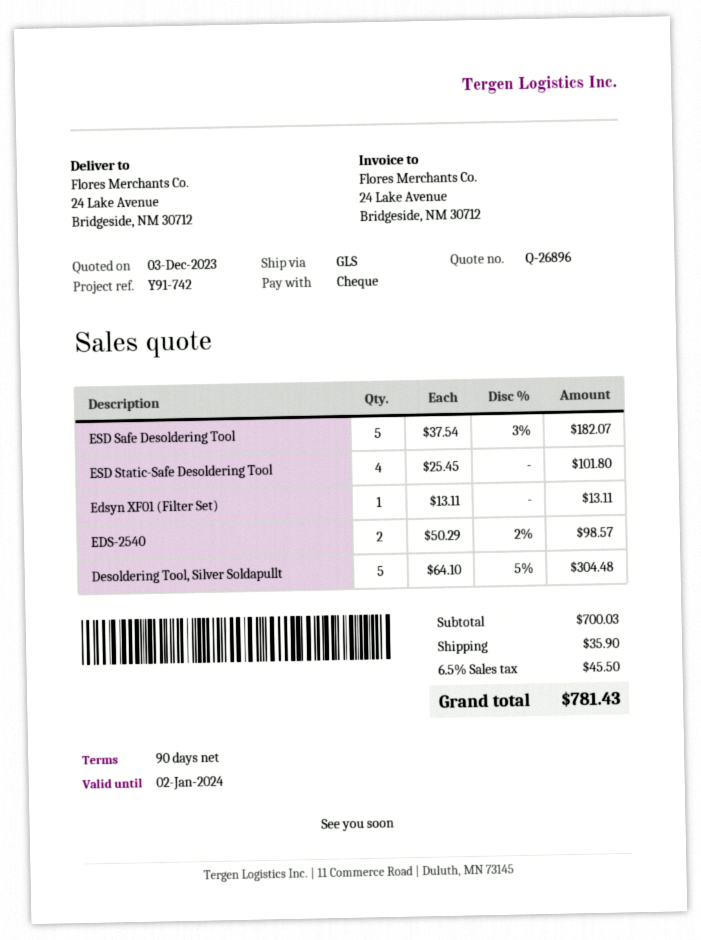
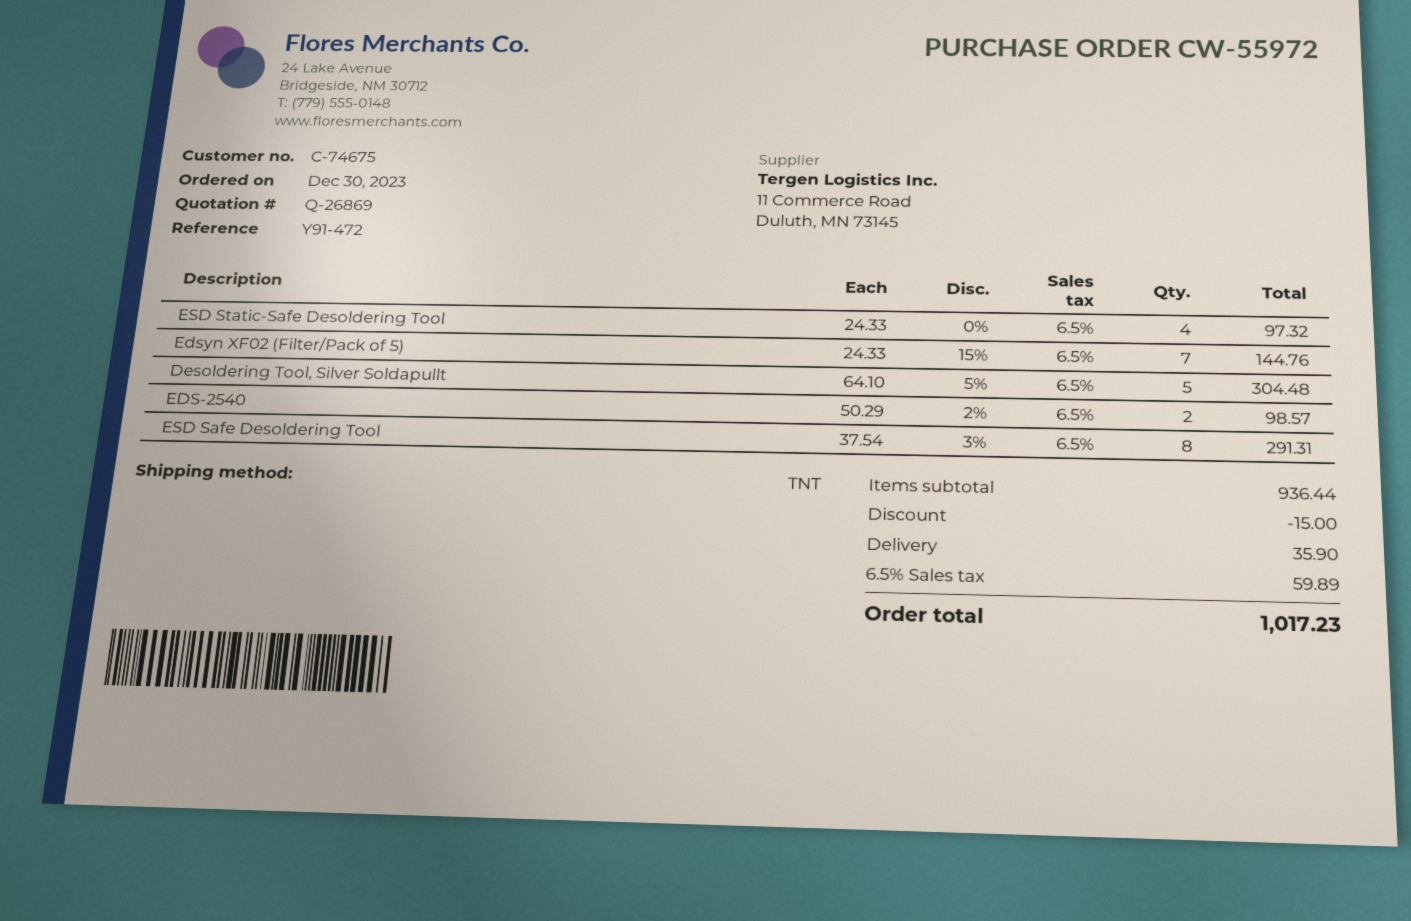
quote number: Q-26896 -> Q-26869
reference: Y91-742 -> Y91-472
shipping method: GLS -> TNT
ESD Safe Desoldering Tool: 5 x 37.54 - 3% = 182.07 -> 8 x 37.54 - 3% = 291.31
ESD Static-Safe Desoldering Tool: 4 x 25.45 = 101.80 -> 4 x 24.33 = 97.32
Edsyn XF01 (Filter Set): 1 x 13.11 = 13.11 -> none
Edsyn XF02 (Filter/Pack of 5): none -> 7 x 24.33 - 15% = 144.76
subtotal: 700.03 -> 936.44
discount: none -> 15.00
tax: 6.5% = 45.50 -> 6.5% = 59.89
total: 781.43 -> 1017.23

